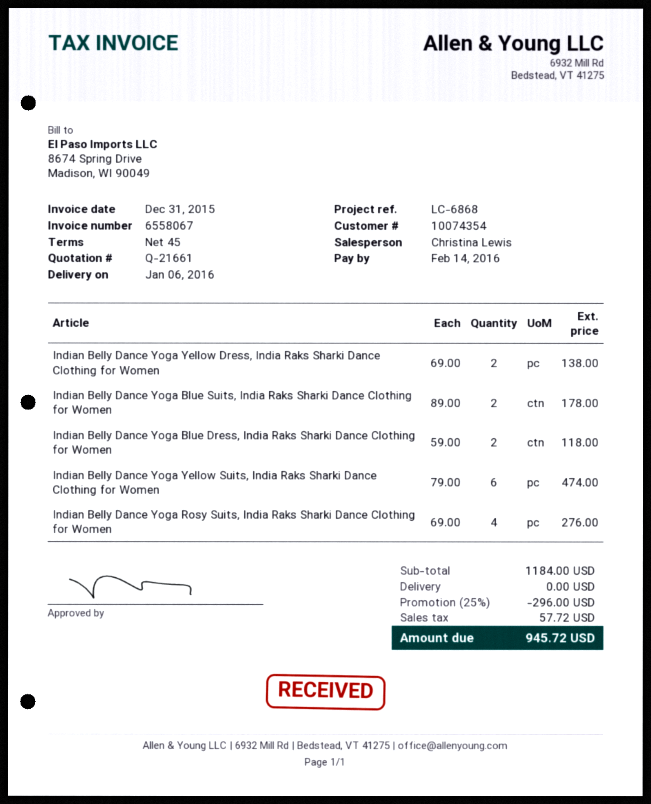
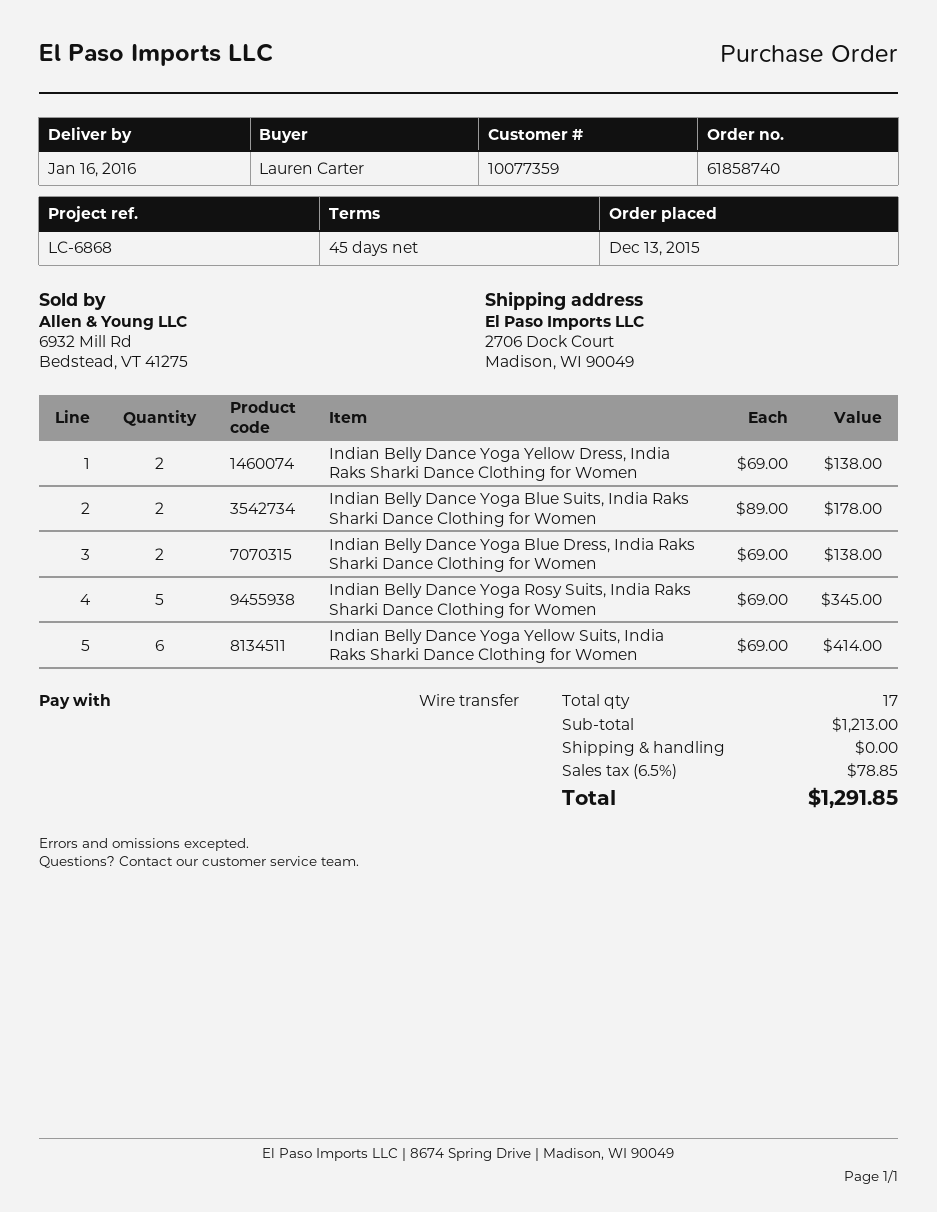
delivery date: 2016-01-06 -> 2016-01-16
customer number: 10074354 -> 10077359
Indian Belly Dance Yoga Blue Dress, India Raks Sharki Dance Clothing for Women: 2 x 59.00 = 118.00 -> 2 x 69.00 = 138.00
Indian Belly Dance Yoga Yellow Suits, India Raks Sharki Dance Clothing for Women: 6 x 79.00 = 474.00 -> 6 x 69.00 = 414.00
Indian Belly Dance Yoga Rosy Suits, India Raks Sharki Dance Clothing for Women: 4 x 69.00 = 276.00 -> 5 x 69.00 = 345.00
subtotal: 1184.00 -> 1213.00
discount: 25% = 296.00 -> none
tax: 57.72 -> 78.85
total: 945.72 -> 1291.85

